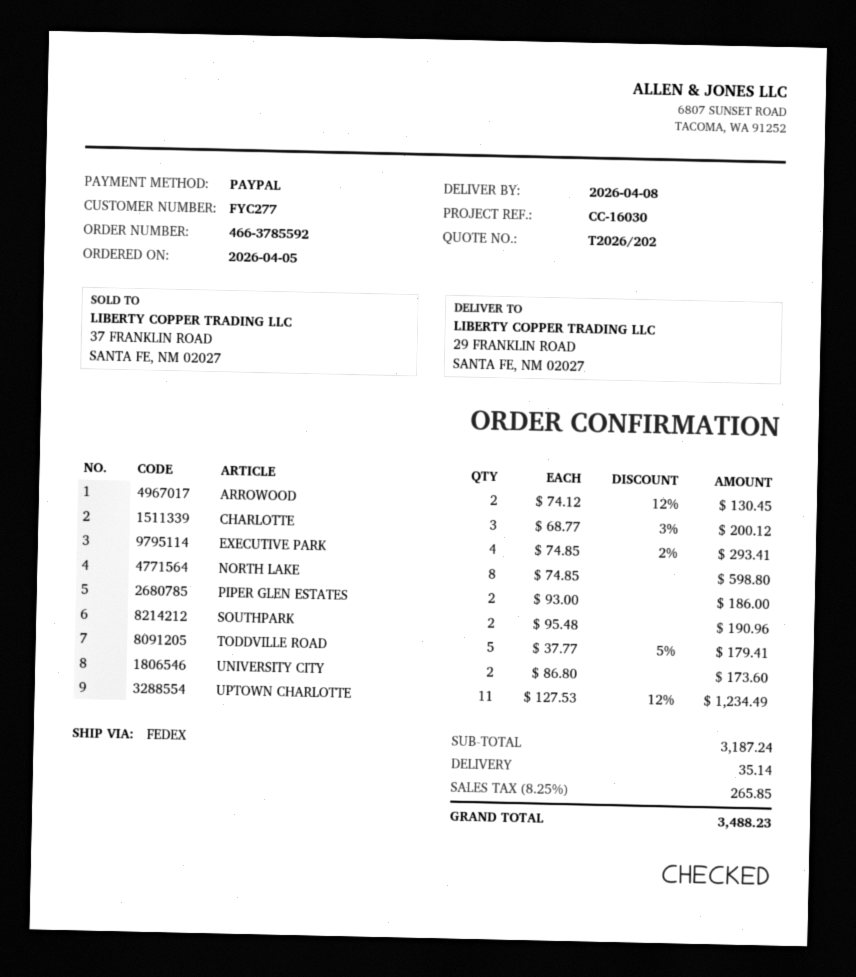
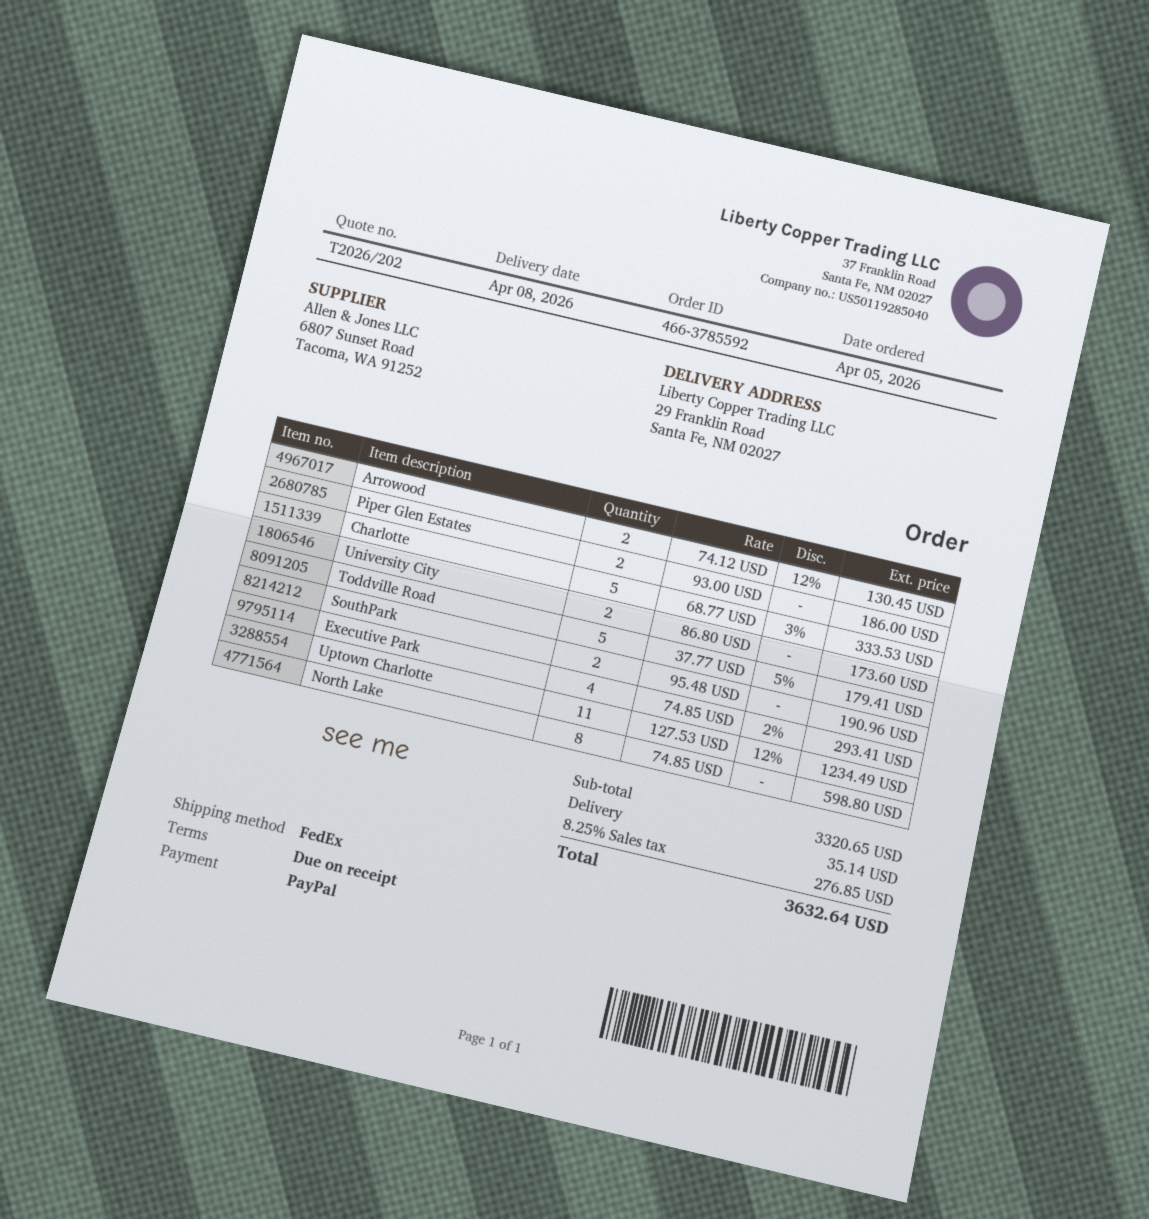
CHARLOTTE: 3 x 68.77 - 3% = 200.12 -> 5 x 68.77 - 3% = 333.53
subtotal: 3187.24 -> 3320.65
tax: 8.25% = 265.85 -> 8.25% = 276.85
total: 3488.23 -> 3632.64

